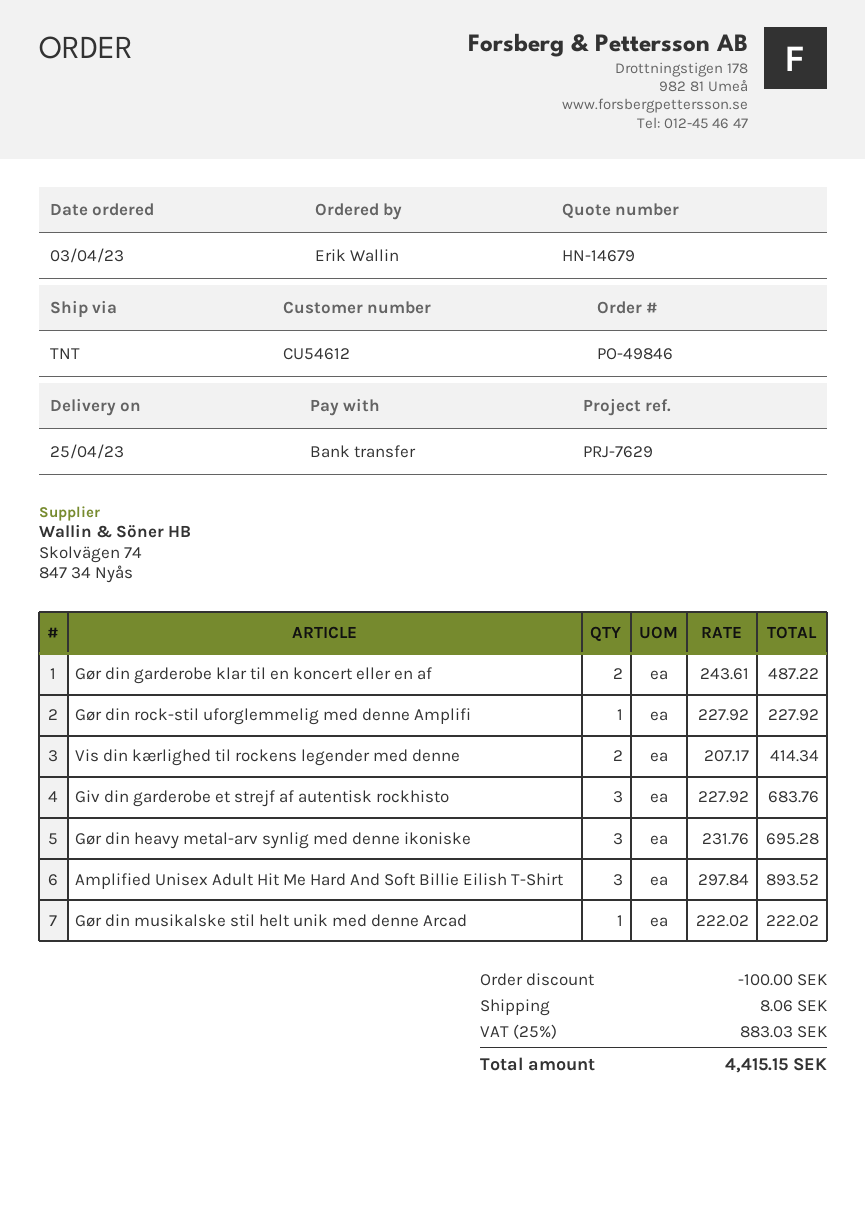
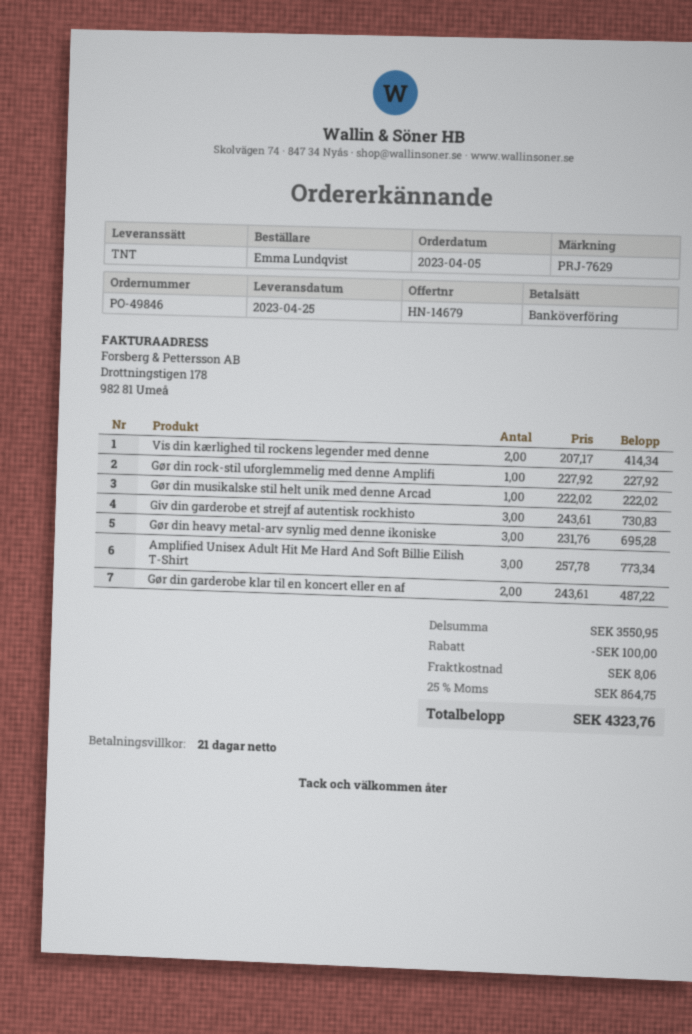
order date: 2023-04-03 -> 2023-04-05
ordered by: Erik Wallin -> Emma Lundqvist
Giv din garderobe et strejf af autentisk rockhisto: 3 x 227.92 = 683.76 -> 3 x 243.61 = 730.83
Amplified Unisex Adult Hit Me Hard And Soft Billie Eilish T-Shirt: 3 x 297.84 = 893.52 -> 3 x 257.78 = 773.34
tax: 25% = 883.03 -> 25% = 864.75
total: 4415.15 -> 4323.76

